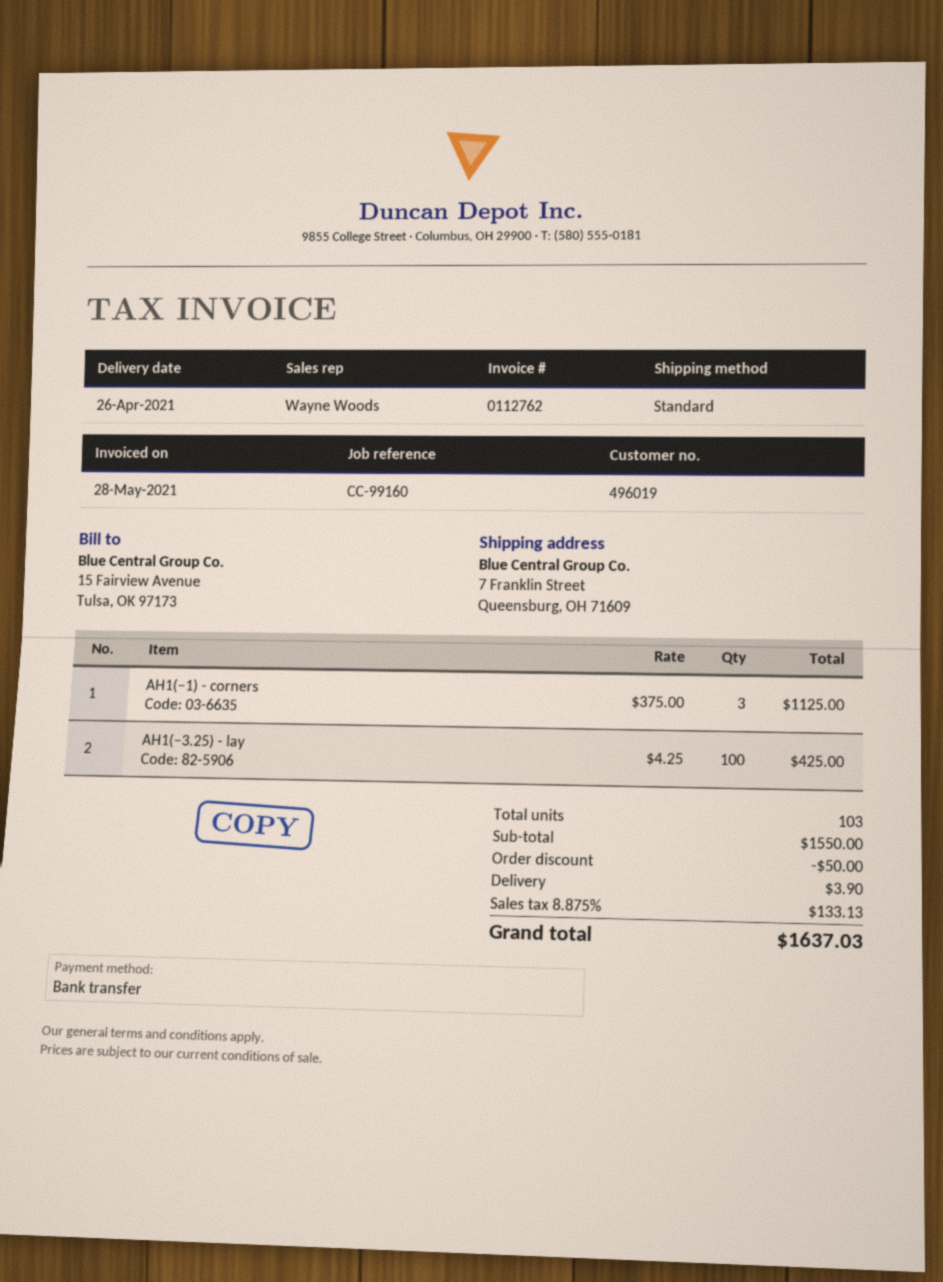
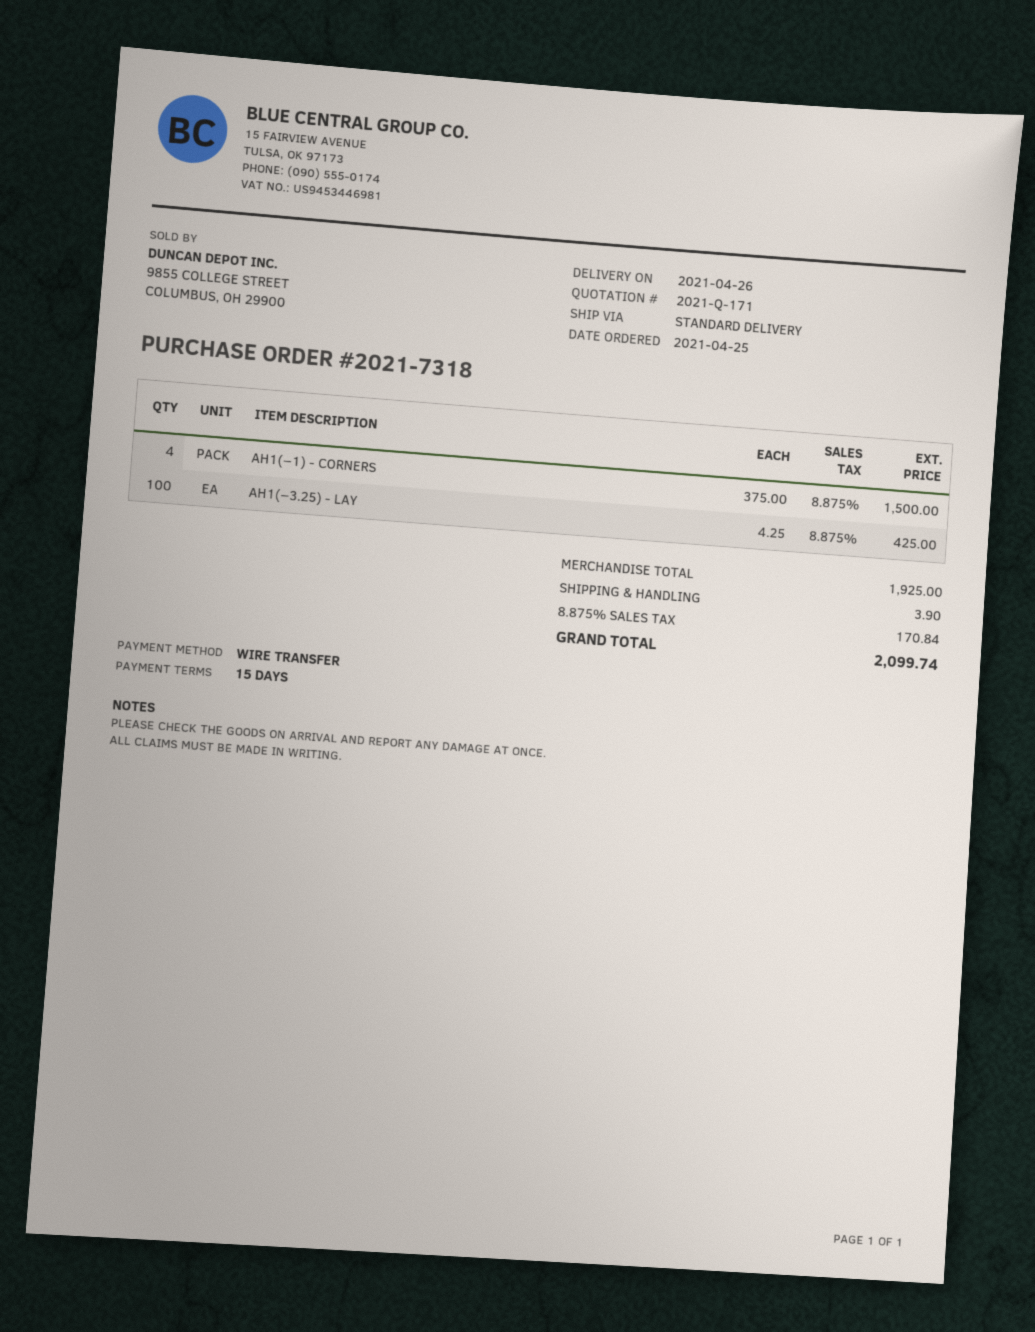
AH1(−1) - corners: 3 x 375.00 = 1125.00 -> 4 x 375.00 = 1500.00
subtotal: 1550.00 -> 1925.00
discount: 50.00 -> none
tax: 8.875% = 133.13 -> 8.875% = 170.84
total: 1637.03 -> 2099.74

